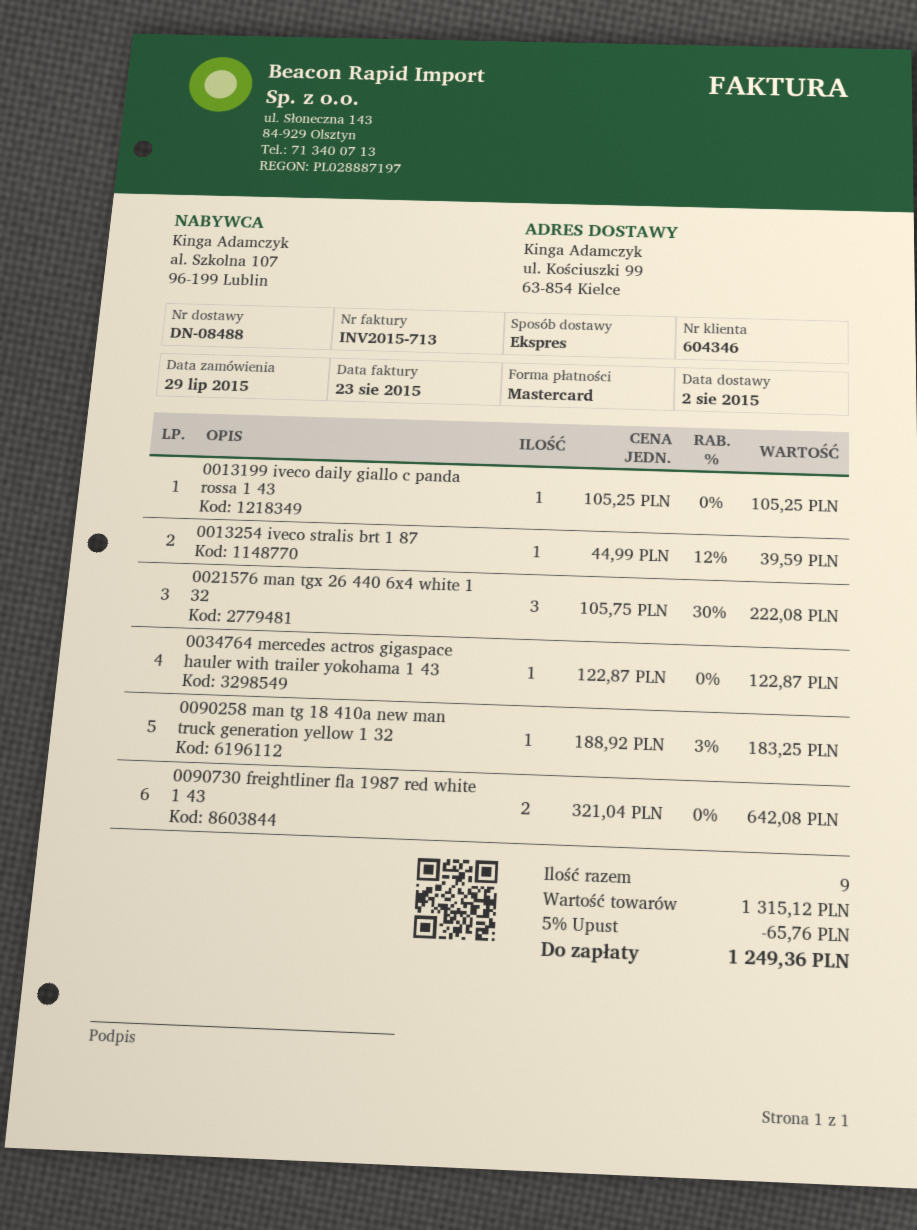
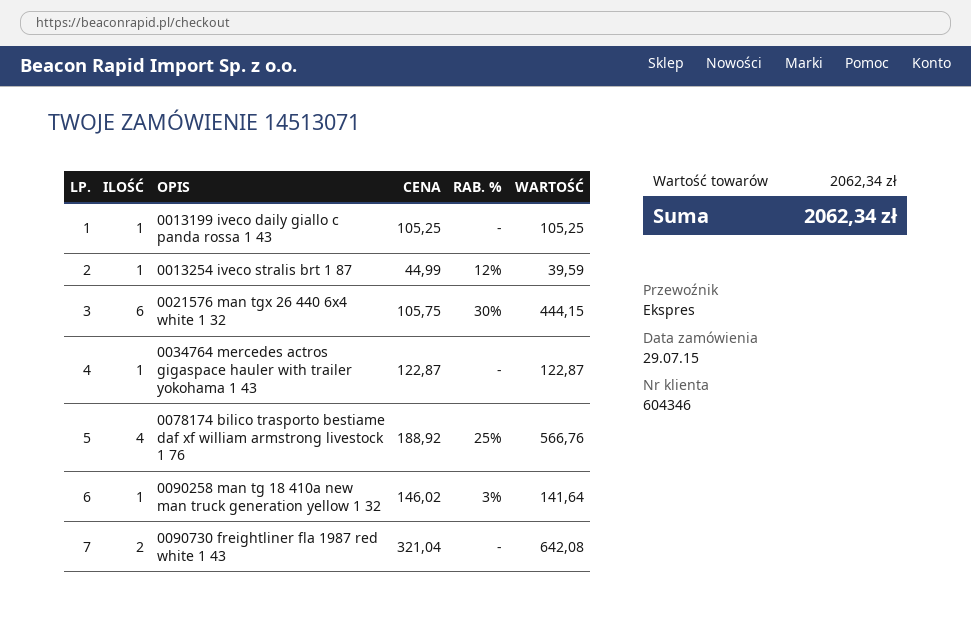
0021576 man tgx 26 440 6x4 white 1 32: 3 x 105.75 - 30% = 222.08 -> 6 x 105.75 - 30% = 444.15
0090258 man tg 18 410a new man truck generation yellow 1 32: 1 x 188.92 - 3% = 183.25 -> 1 x 146.02 - 3% = 141.64
0078174 bilico trasporto bestiame daf xf william armstrong livestock 1 76: none -> 4 x 188.92 - 25% = 566.76
subtotal: 1315.12 -> 2062.34
discount: 5% = 65.76 -> none
total: 1249.36 -> 2062.34

